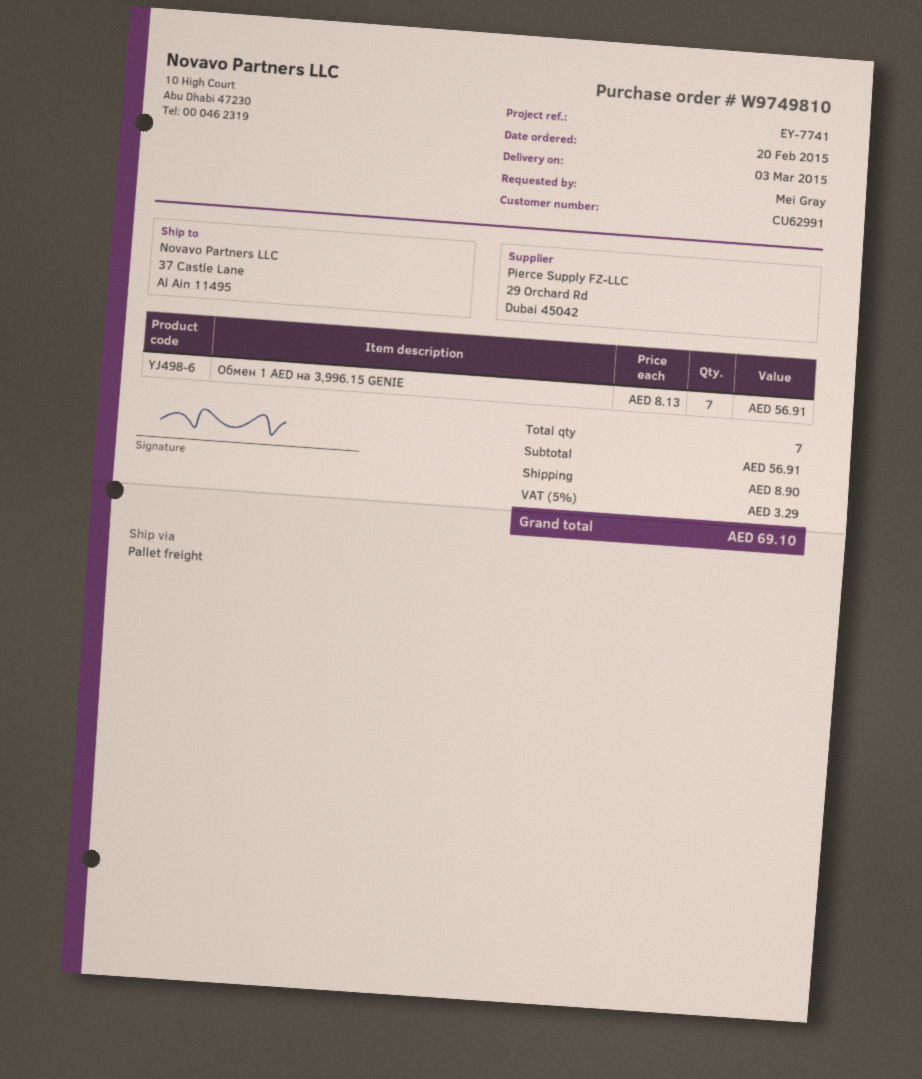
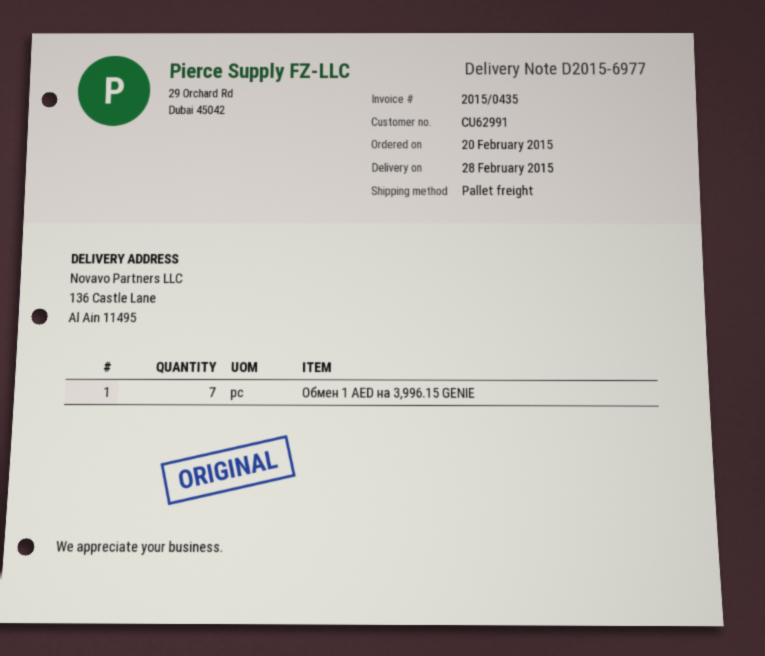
delivery date: 2015-03-03 -> 2015-02-28
ship to: 37 Castle Lane, Al Ain 11495 -> 136 Castle Lane, Al Ain 11495

